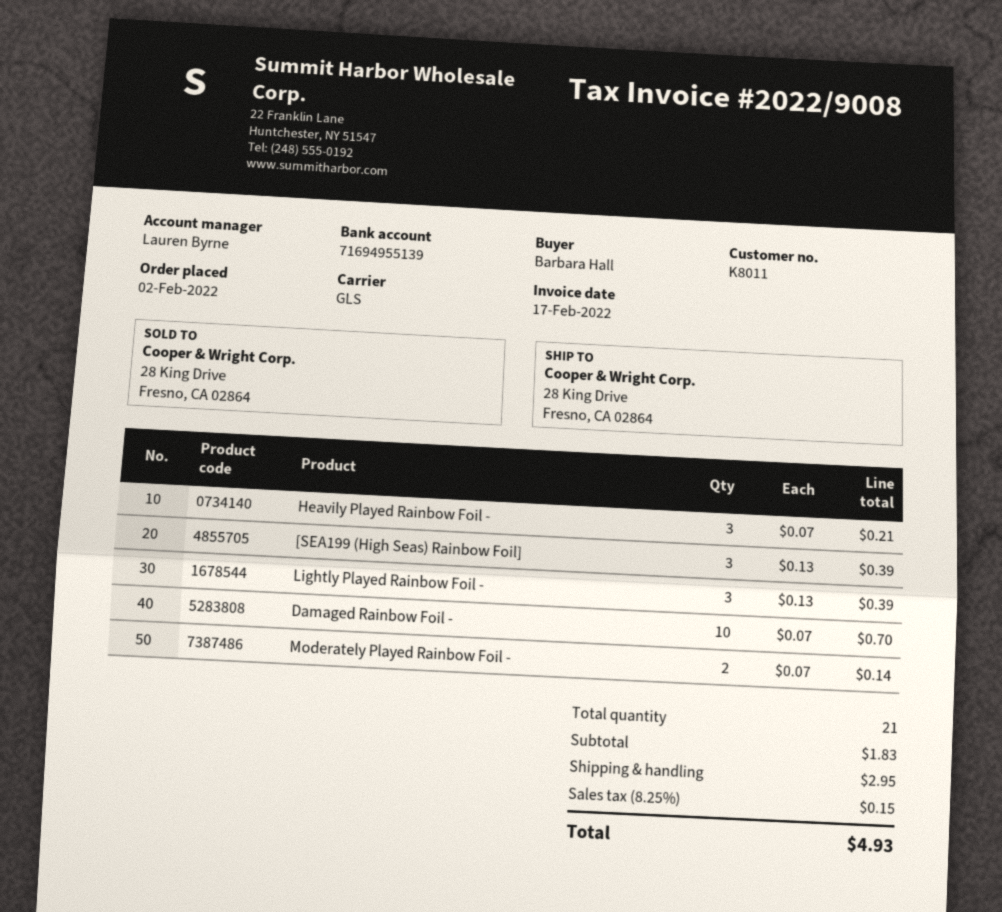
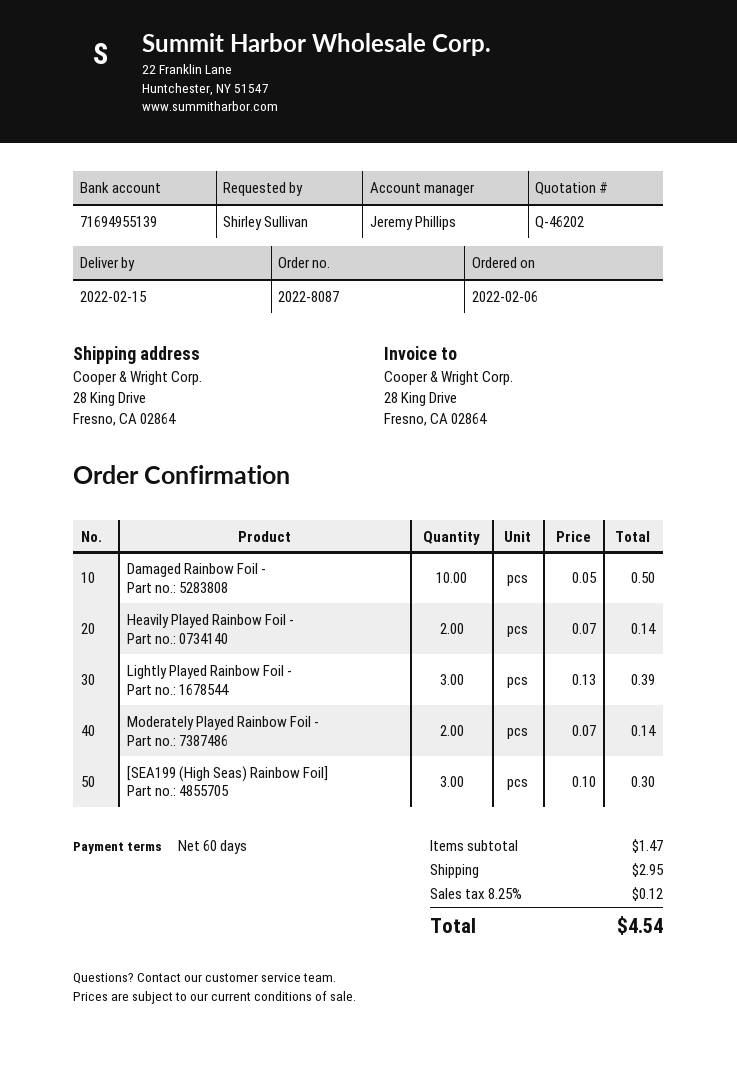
order date: 2022-02-02 -> 2022-02-06
ordered by: Barbara Hall -> Shirley Sullivan
sales rep: Lauren Byrne -> Jeremy Phillips
Heavily Played Rainbow Foil -: 3 x 0.07 = 0.21 -> 2 x 0.07 = 0.14
[SEA199 (High Seas) Rainbow Foil]: 3 x 0.13 = 0.39 -> 3 x 0.10 = 0.30
Damaged Rainbow Foil -: 10 x 0.07 = 0.70 -> 10 x 0.05 = 0.50
subtotal: 1.83 -> 1.47
tax: 8.25% = 0.15 -> 8.25% = 0.12
total: 4.93 -> 4.54

